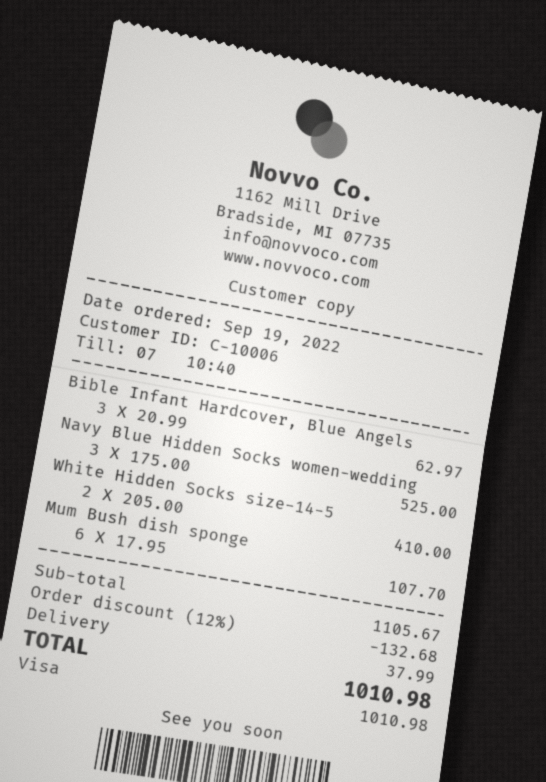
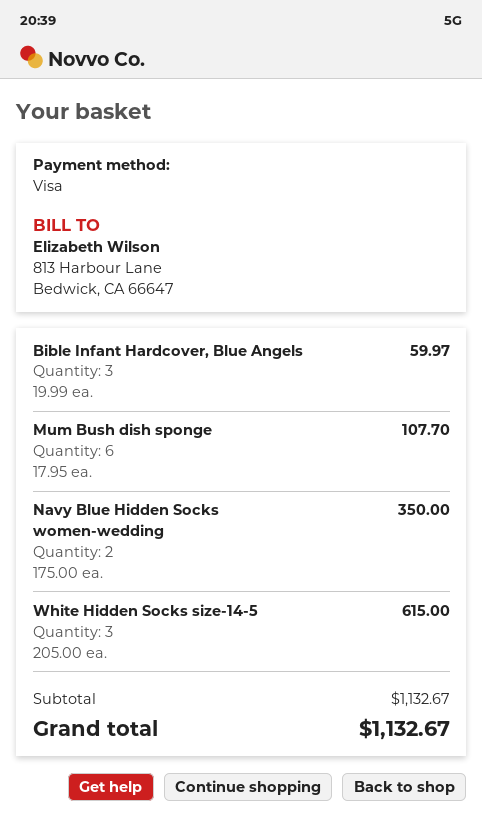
Bible Infant Hardcover, Blue Angels: 3 x 20.99 = 62.97 -> 3 x 19.99 = 59.97
Navy Blue Hidden Socks women-wedding: 3 x 175.00 = 525.00 -> 2 x 175.00 = 350.00
White Hidden Socks size-14-5: 2 x 205.00 = 410.00 -> 3 x 205.00 = 615.00
subtotal: 1105.67 -> 1132.67
discount: 12% = 132.68 -> none
shipping: 37.99 -> none
total: 1010.98 -> 1132.67

